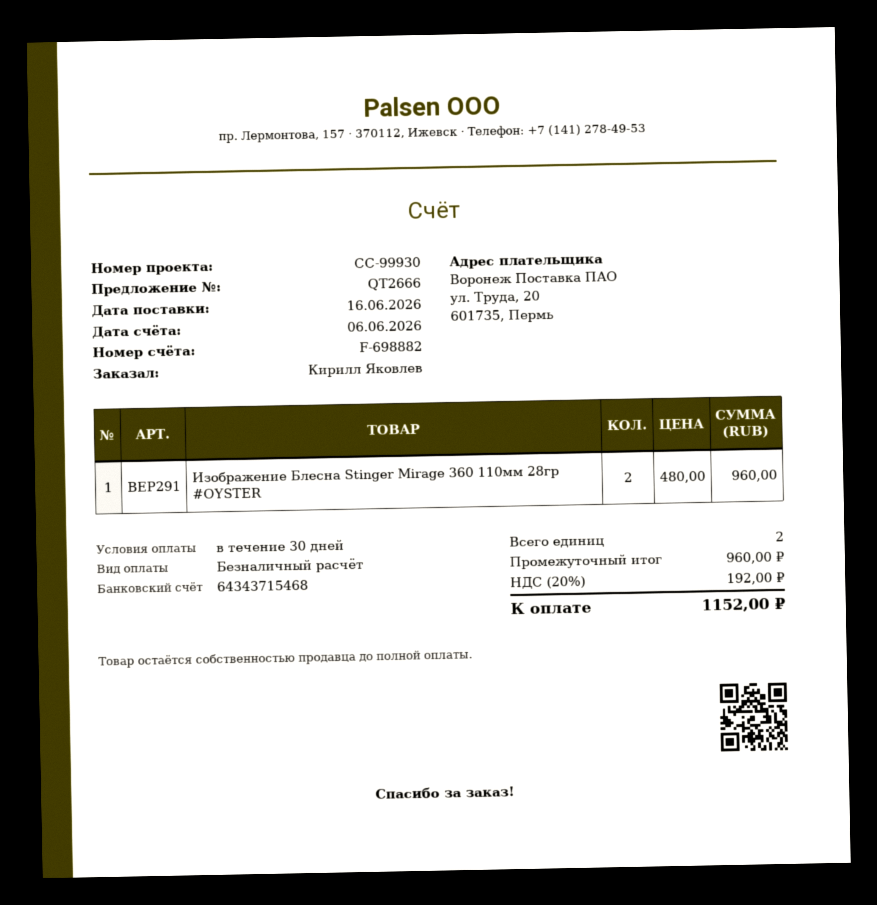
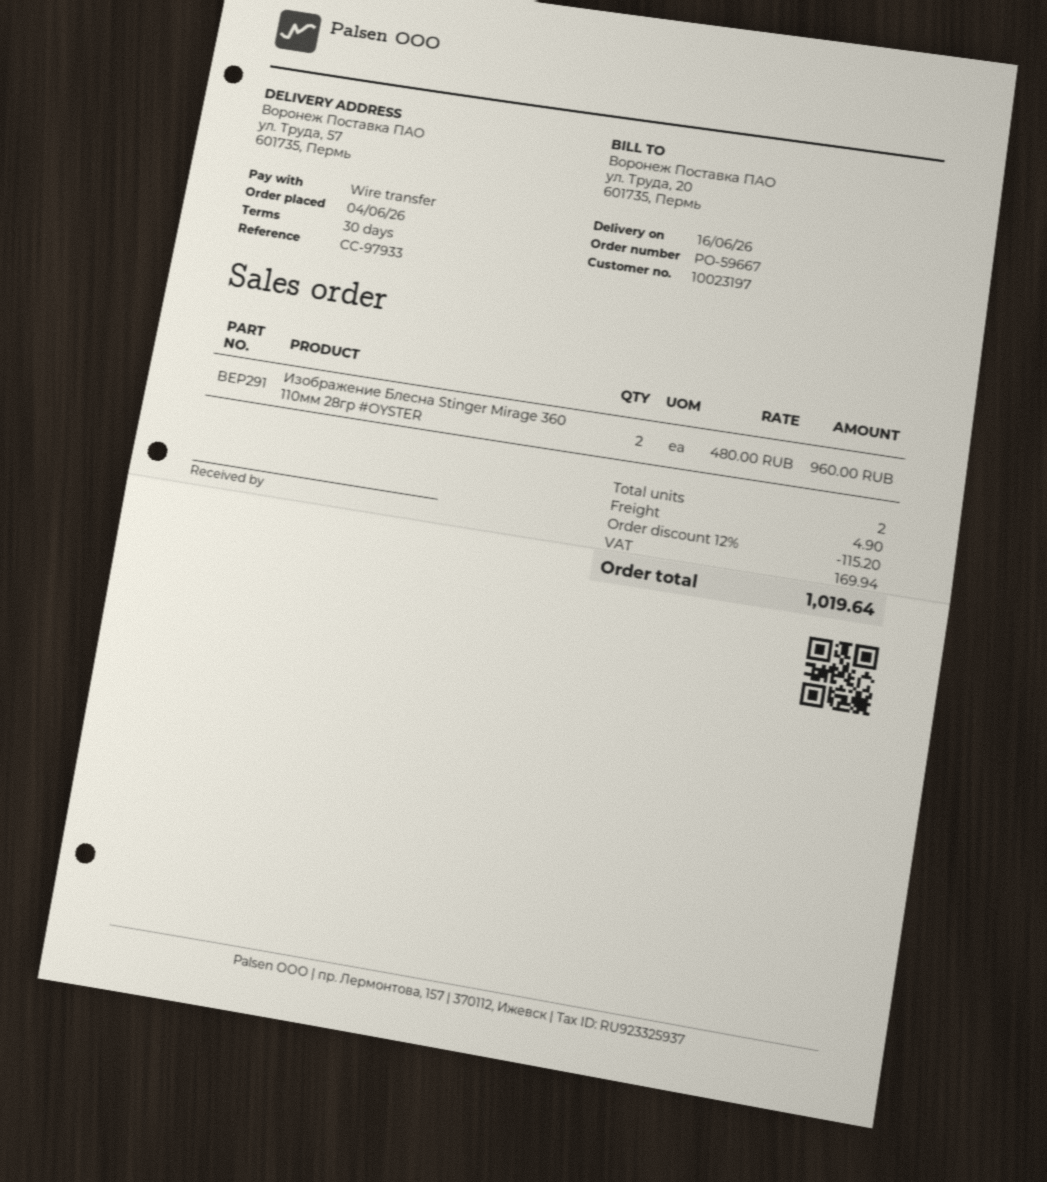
reference: CC-99930 -> CC-97933
discount: none -> 12% = 115.20
shipping: none -> 4.90
tax: 192.00 -> 169.94
total: 1152.00 -> 1019.64

